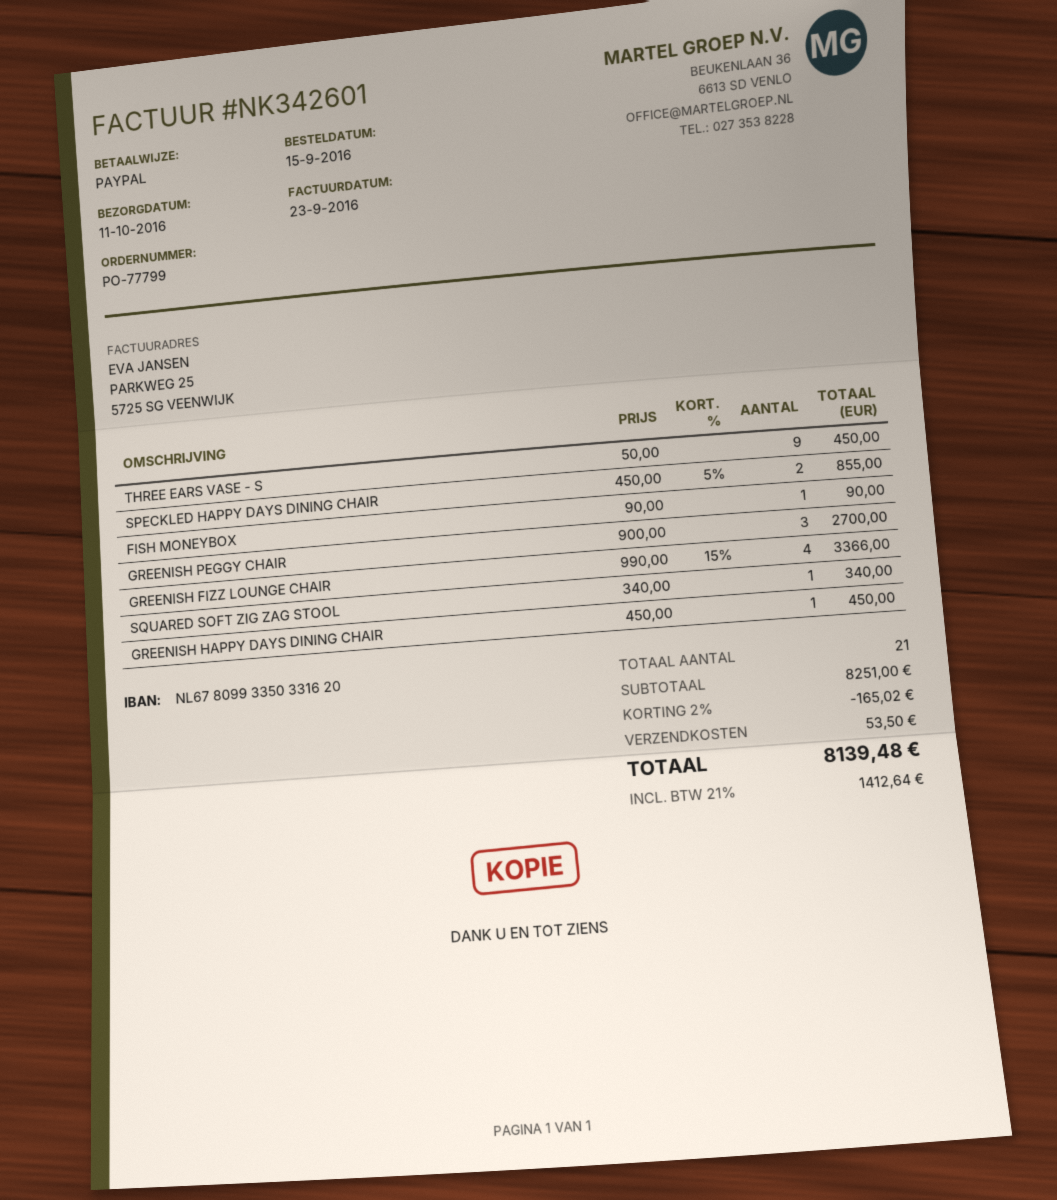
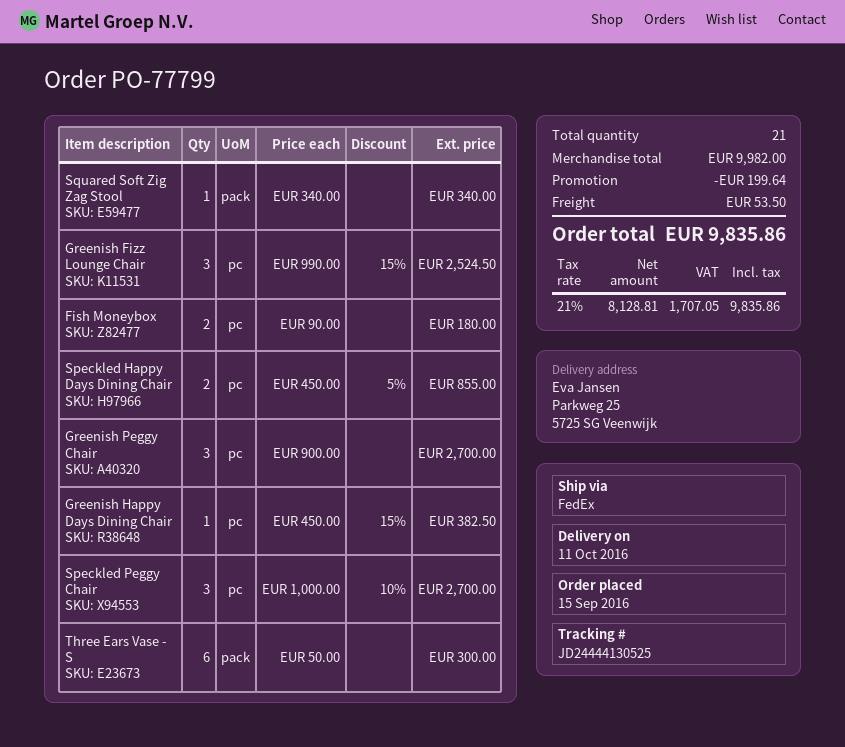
THREE EARS VASE - S: 9 x 50.00 = 450.00 -> 6 x 50.00 = 300.00
FISH MONEYBOX: 1 x 90.00 = 90.00 -> 2 x 90.00 = 180.00
GREENISH FIZZ LOUNGE CHAIR: 4 x 990.00 - 15% = 3366.00 -> 3 x 990.00 - 15% = 2524.50
GREENISH HAPPY DAYS DINING CHAIR: 1 x 450.00 = 450.00 -> 1 x 450.00 - 15% = 382.50
Speckled Peggy Chair: none -> 3 x 1000.00 - 10% = 2700.00
subtotal: 8251.00 -> 9982.00
discount: 165.02 -> 199.64
tax: 21% = 1412.64 -> 21% = 1707.05
total: 8139.48 -> 9835.86

